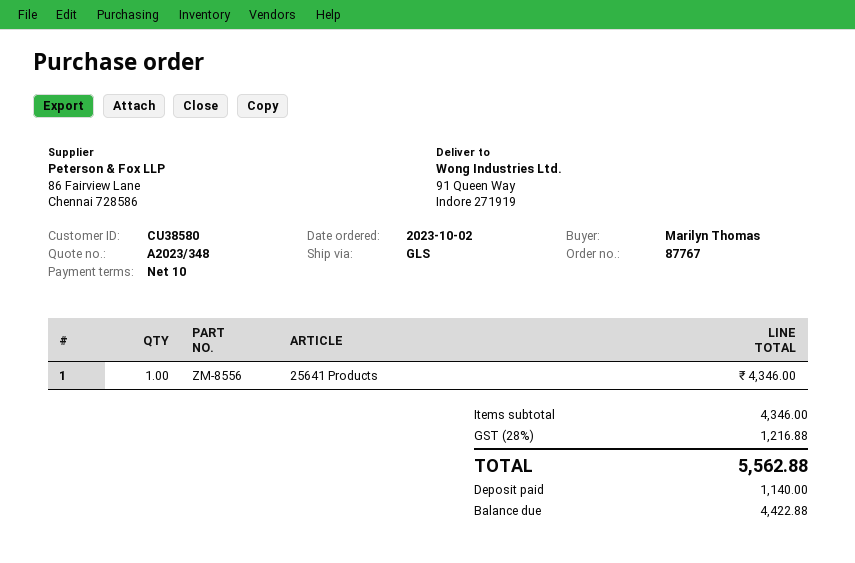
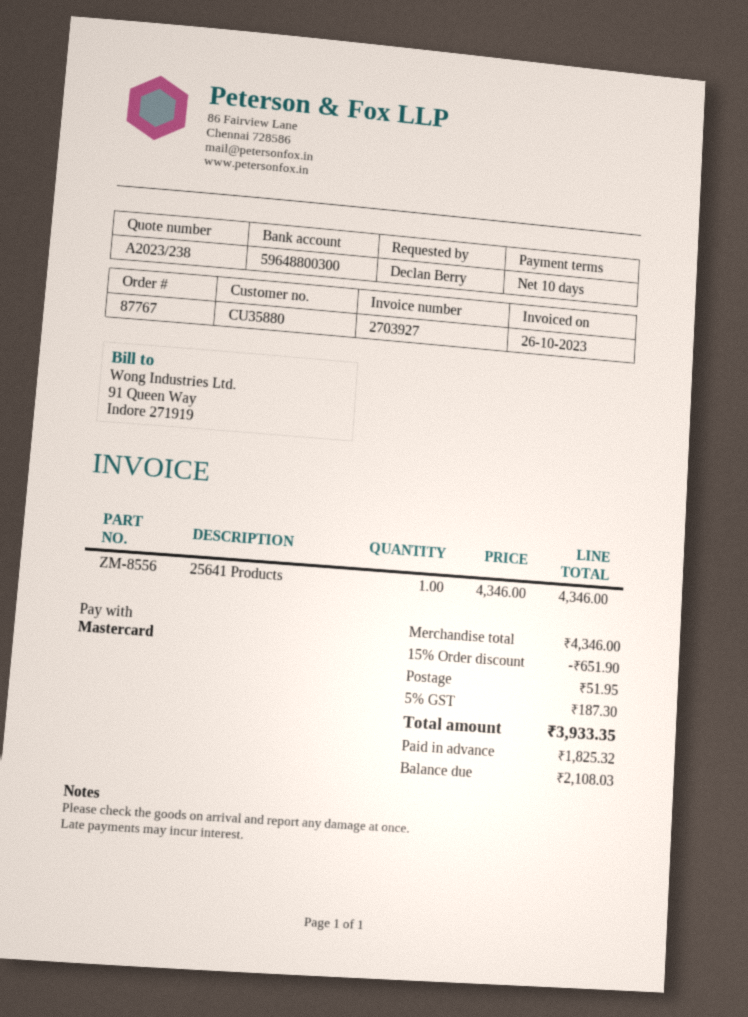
quote number: A2023/348 -> A2023/238
customer number: CU38580 -> CU35880
ordered by: Marilyn Thomas -> Declan Berry
discount: none -> 15% = 651.90
shipping: none -> 51.95
tax: 28% = 1216.88 -> 5% = 187.30
total: 5562.88 -> 3933.35
deposit: 1140.00 -> 1825.32
balance: 4422.88 -> 2108.03

